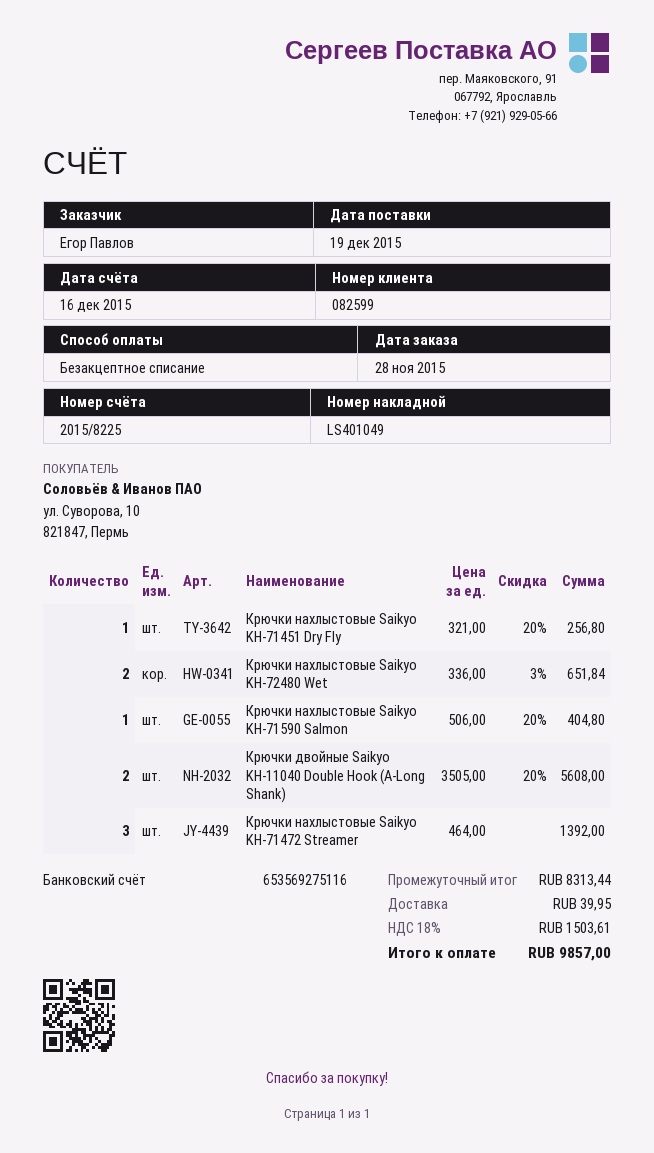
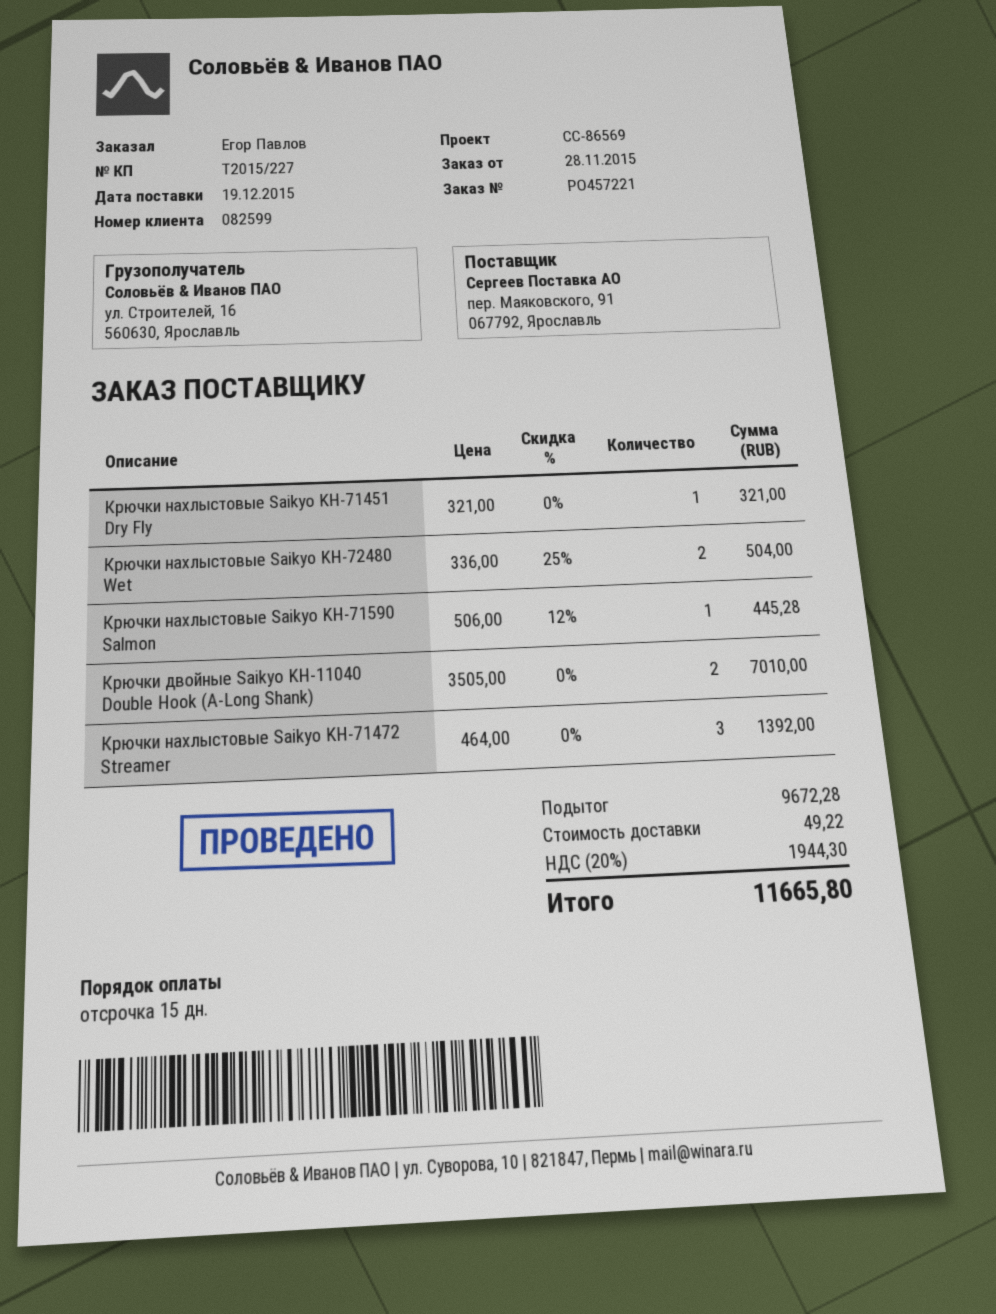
Крючки нахлыстовые Saikyo KH-71451 Dry Fly: 1 x 321.00 - 20% = 256.80 -> 1 x 321.00 = 321.00
Крючки нахлыстовые Saikyo KH-72480 Wet: 2 x 336.00 - 3% = 651.84 -> 2 x 336.00 - 25% = 504.00
Крючки нахлыстовые Saikyo KH-71590 Salmon: 1 x 506.00 - 20% = 404.80 -> 1 x 506.00 - 12% = 445.28
Крючки двойные Saikyo KH-11040 Double Hook (A-Long Shank): 2 x 3505.00 - 20% = 5608.00 -> 2 x 3505.00 = 7010.00
subtotal: 8313.44 -> 9672.28
shipping: 39.95 -> 49.22
tax: 18% = 1503.61 -> 20% = 1944.30
total: 9857.00 -> 11665.80

